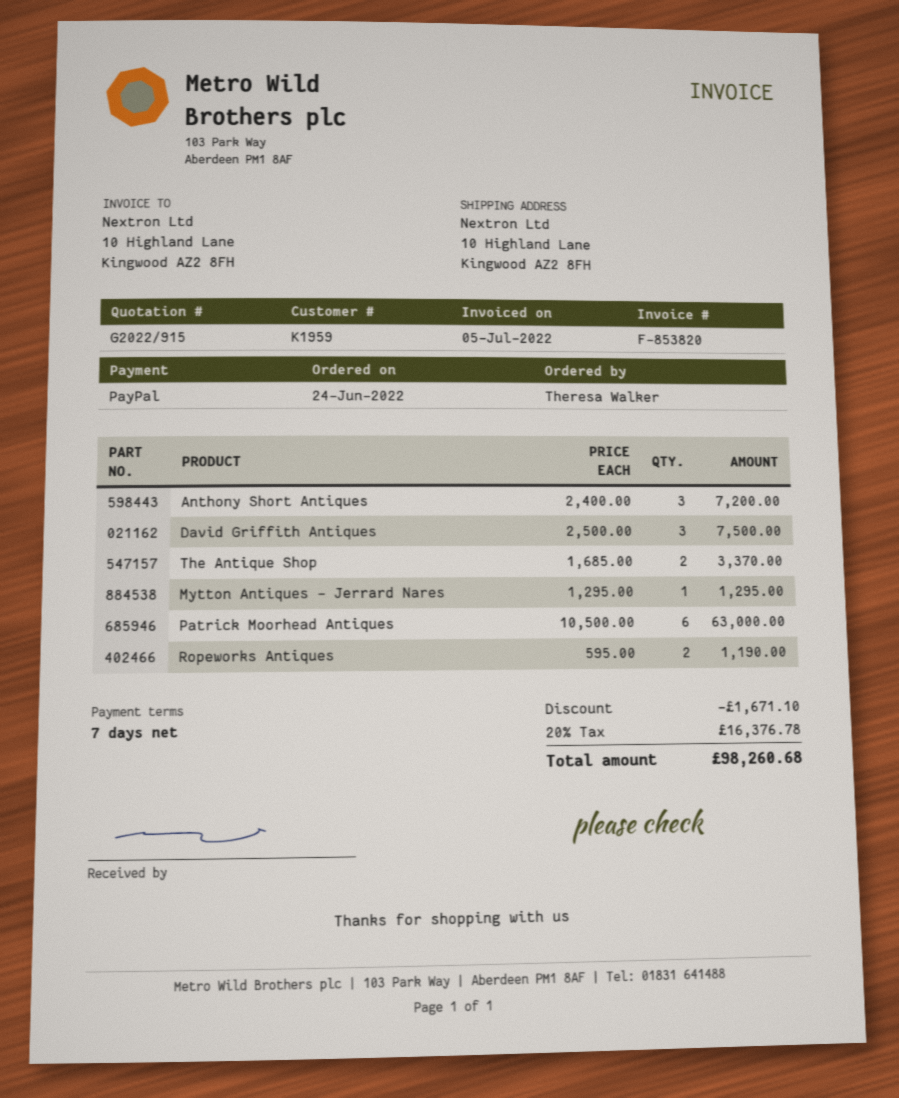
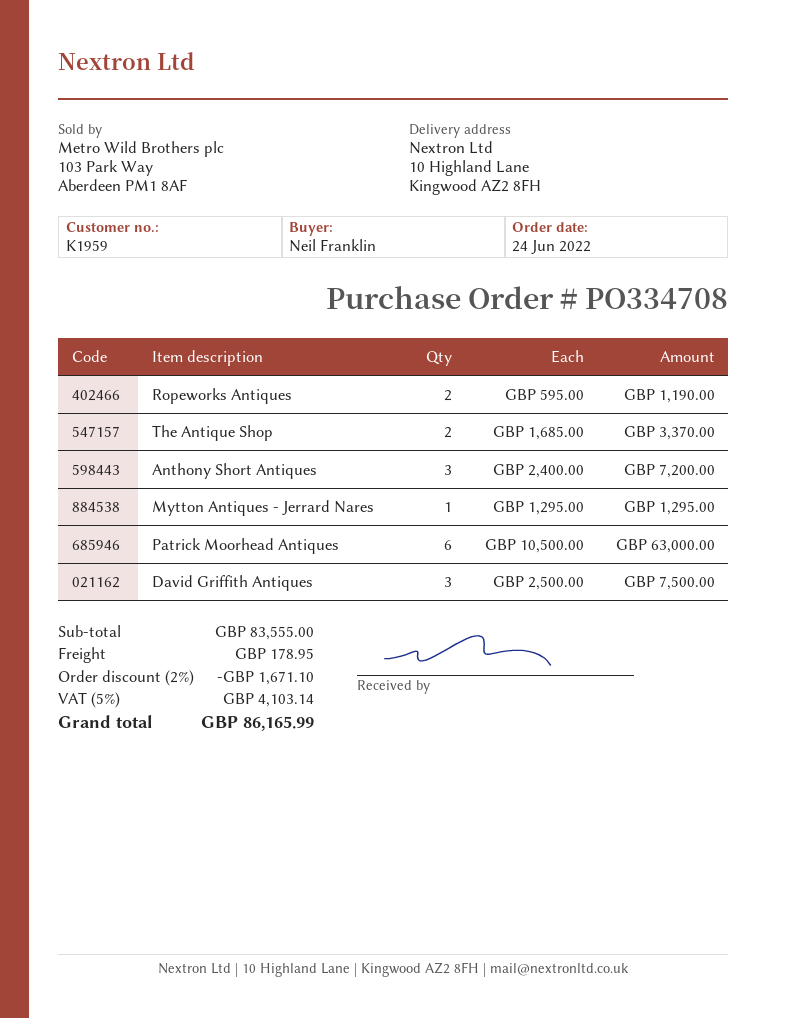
ordered by: Theresa Walker -> Neil Franklin
shipping: none -> 178.95
tax: 20% = 16376.78 -> 5% = 4103.14
total: 98260.68 -> 86165.99

